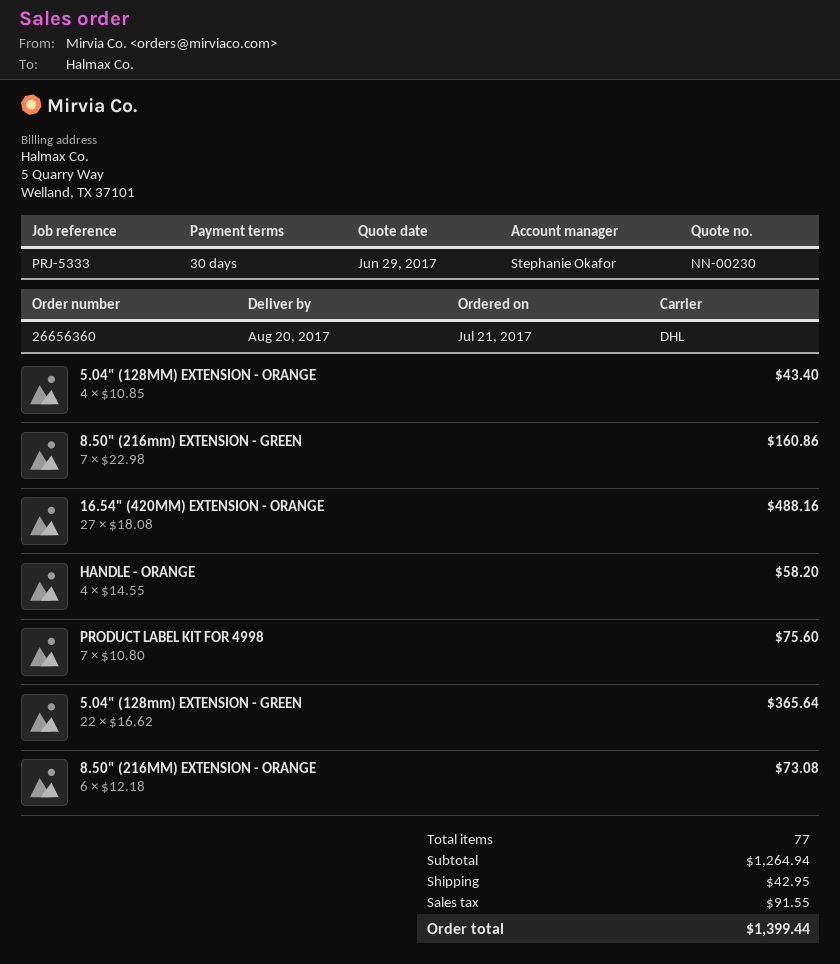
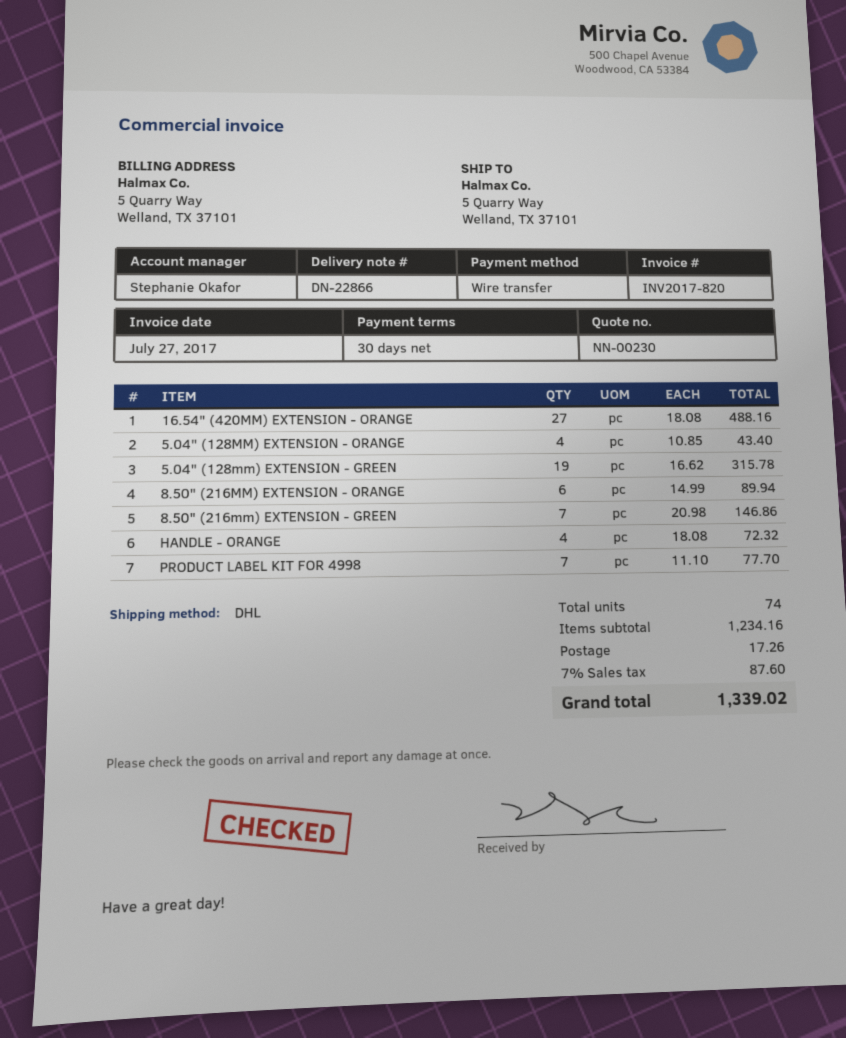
8.50" (216mm) EXTENSION - GREEN: 7 x 22.98 = 160.86 -> 7 x 20.98 = 146.86
HANDLE - ORANGE: 4 x 14.55 = 58.20 -> 4 x 18.08 = 72.32
PRODUCT LABEL KIT FOR 4998: 7 x 10.80 = 75.60 -> 7 x 11.10 = 77.70
5.04" (128mm) EXTENSION - GREEN: 22 x 16.62 = 365.64 -> 19 x 16.62 = 315.78
8.50" (216MM) EXTENSION - ORANGE: 6 x 12.18 = 73.08 -> 6 x 14.99 = 89.94
total quantity: 77 -> 74
subtotal: 1264.94 -> 1234.16
shipping: 42.95 -> 17.26
tax: 91.55 -> 87.60
total: 1399.44 -> 1339.02

